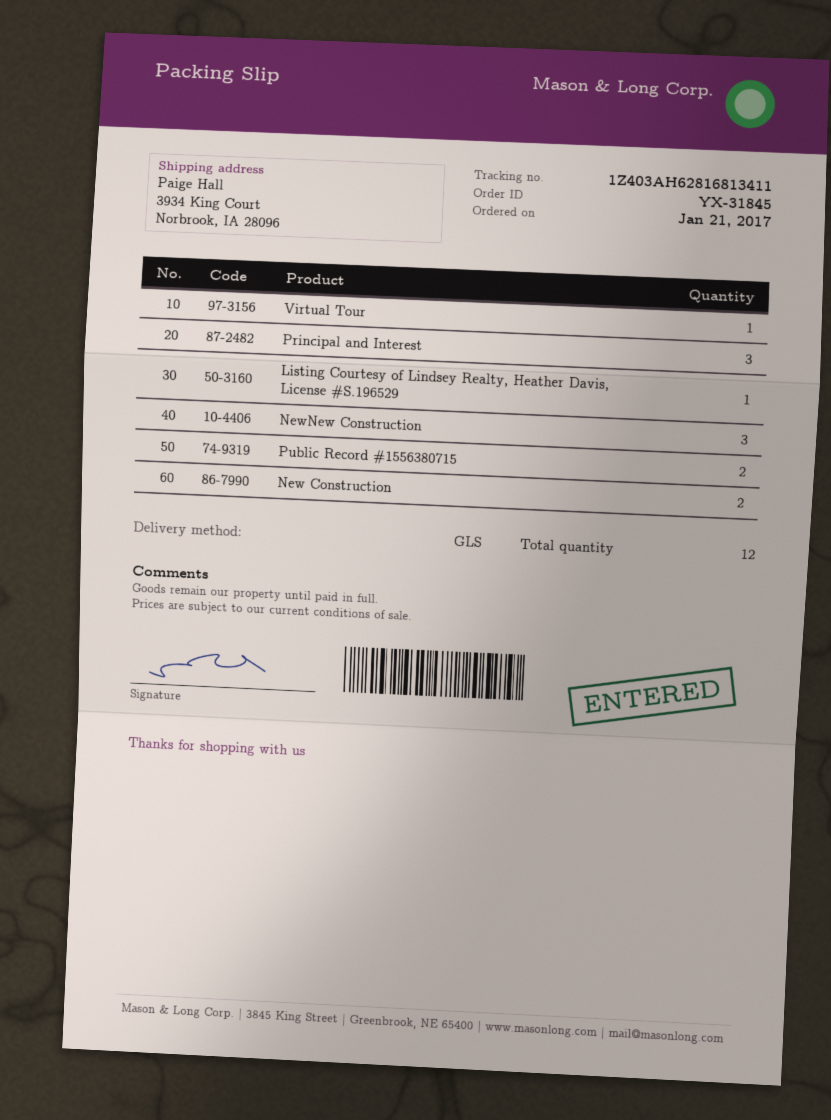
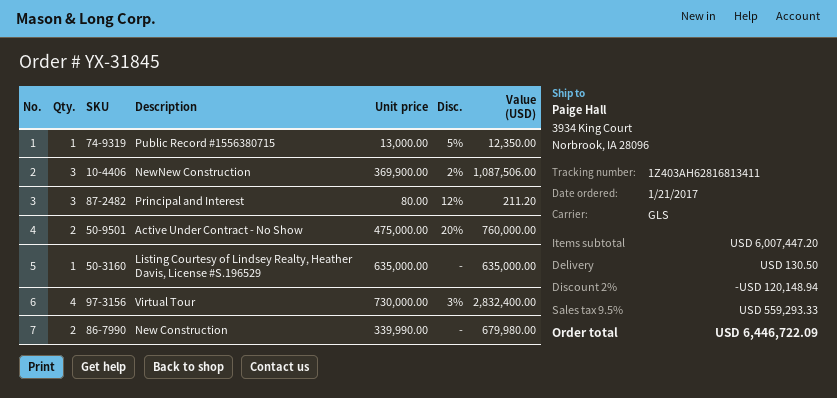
Virtual Tour: 1 -> 4
Public Record #1556380715: 2 -> 1
Active Under Contract - No Show: none -> 2

